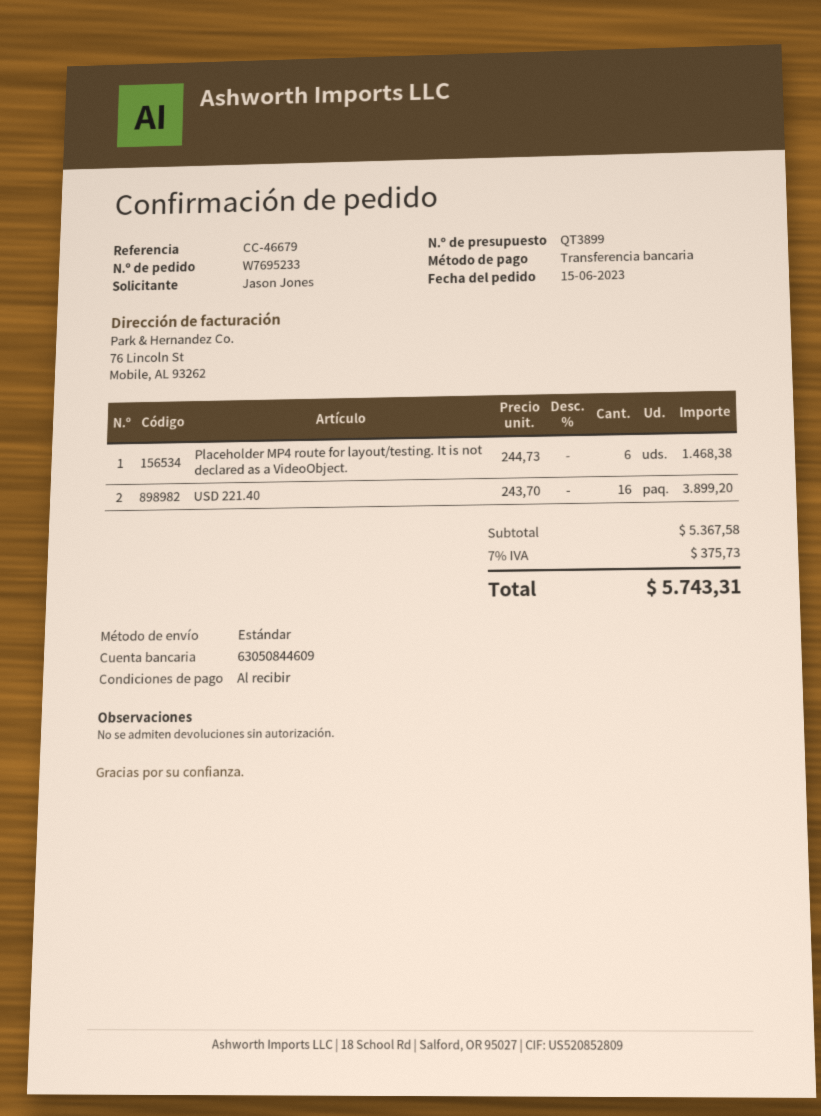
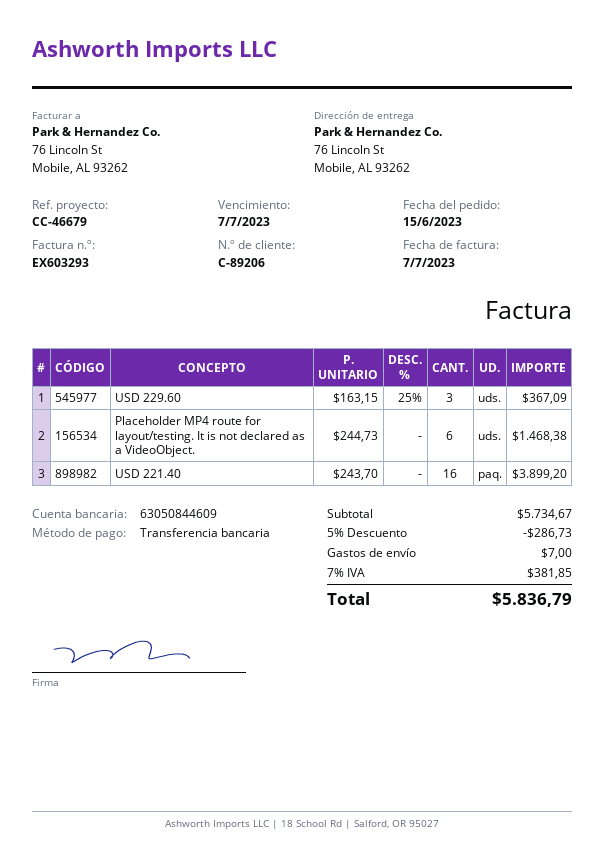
USD 229.60: none -> 3 x 163.15 - 25% = 367.09
subtotal: 5367.58 -> 5734.67
discount: none -> 5% = 286.73
shipping: none -> 7.00
tax: 7% = 375.73 -> 7% = 381.85
total: 5743.31 -> 5836.79

